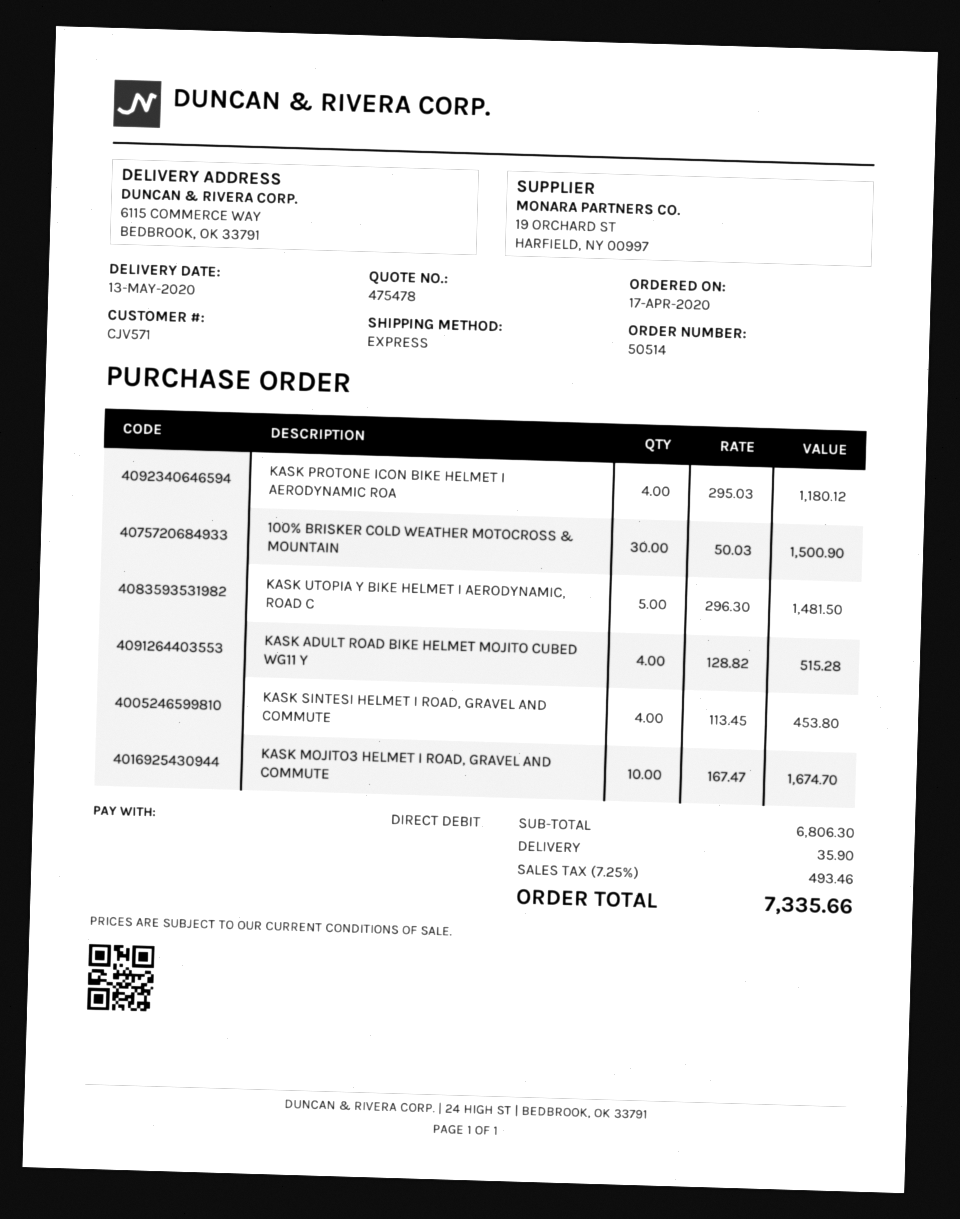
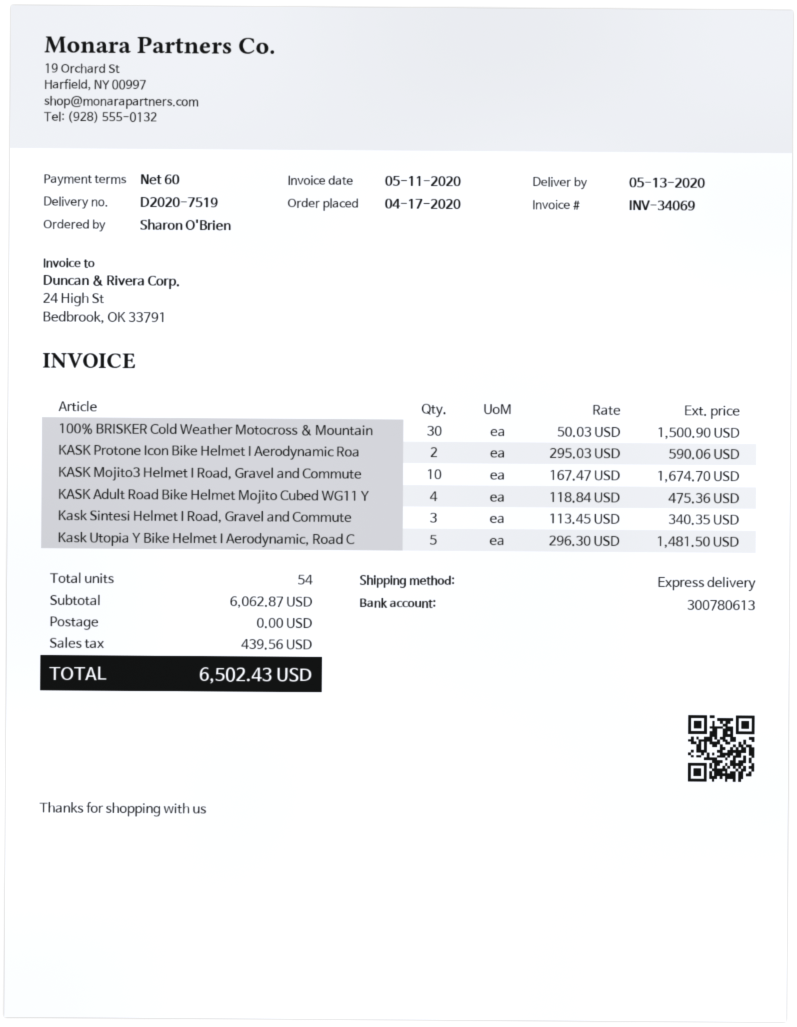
KASK PROTONE ICON BIKE HELMET I AERODYNAMIC ROA: 4 x 295.03 = 1180.12 -> 2 x 295.03 = 590.06
KASK ADULT ROAD BIKE HELMET MOJITO CUBED WG11 Y: 4 x 128.82 = 515.28 -> 4 x 118.84 = 475.36
KASK SINTESI HELMET I ROAD, GRAVEL AND COMMUTE: 4 x 113.45 = 453.80 -> 3 x 113.45 = 340.35
subtotal: 6806.30 -> 6062.87
shipping: 35.90 -> 0.00
tax: 493.46 -> 439.56
total: 7335.66 -> 6502.43

